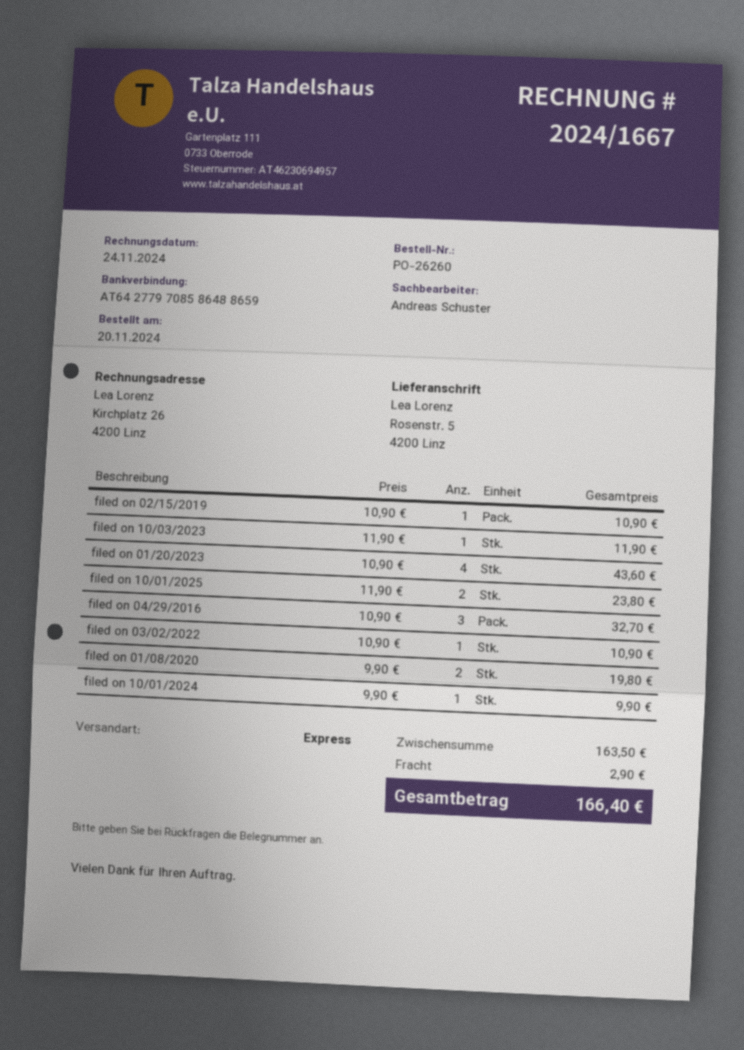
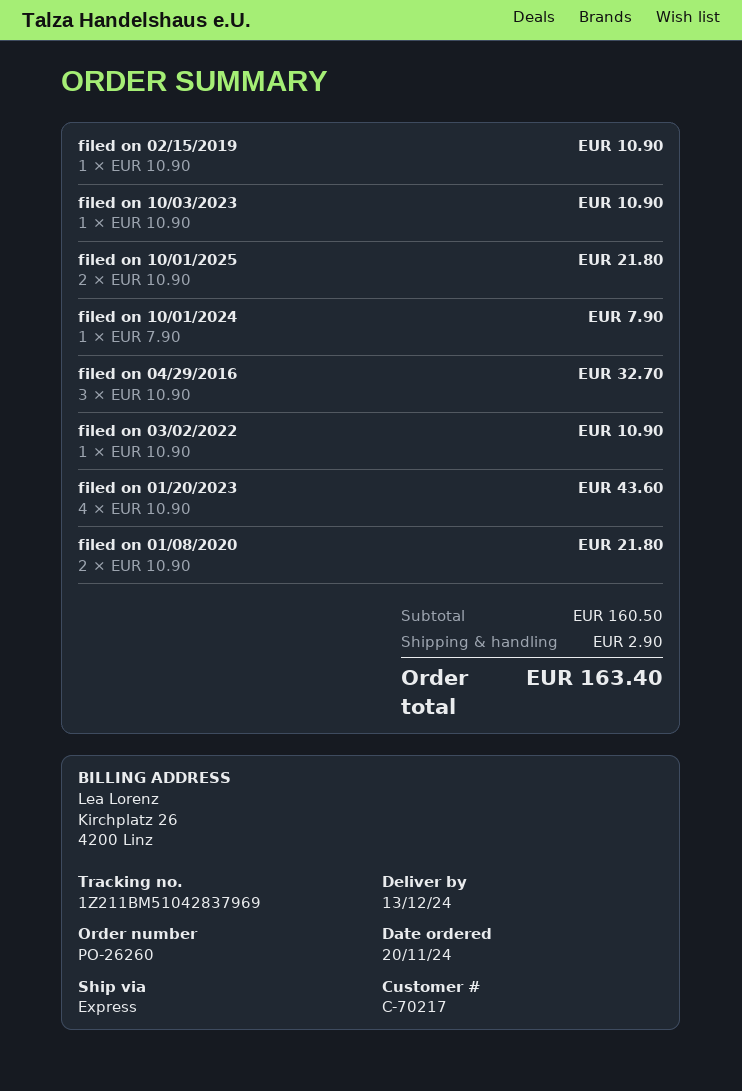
filed on 10/03/2023: 1 x 11.90 = 11.90 -> 1 x 10.90 = 10.90
filed on 10/01/2025: 2 x 11.90 = 23.80 -> 2 x 10.90 = 21.80
filed on 01/08/2020: 2 x 9.90 = 19.80 -> 2 x 10.90 = 21.80
filed on 10/01/2024: 1 x 9.90 = 9.90 -> 1 x 7.90 = 7.90
subtotal: 163.50 -> 160.50
total: 166.40 -> 163.40

